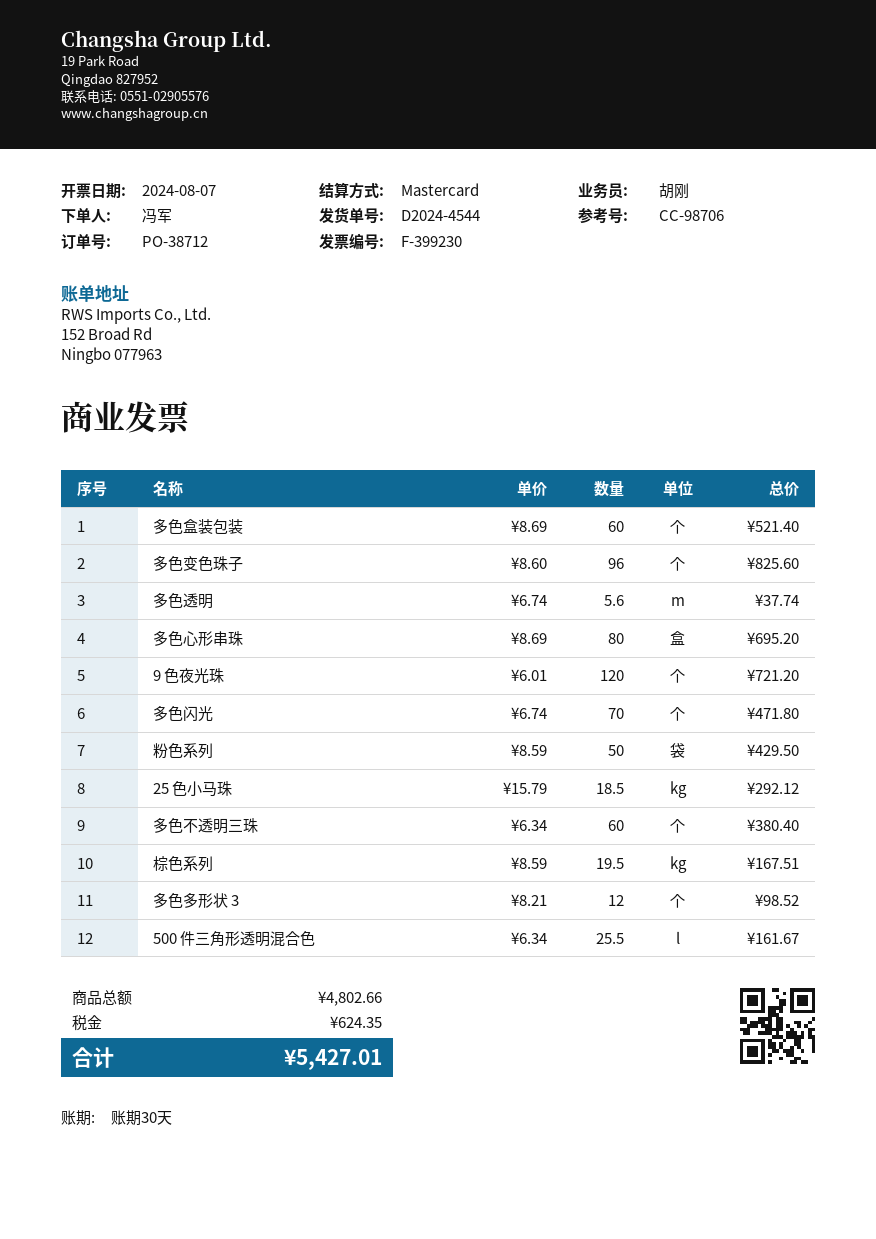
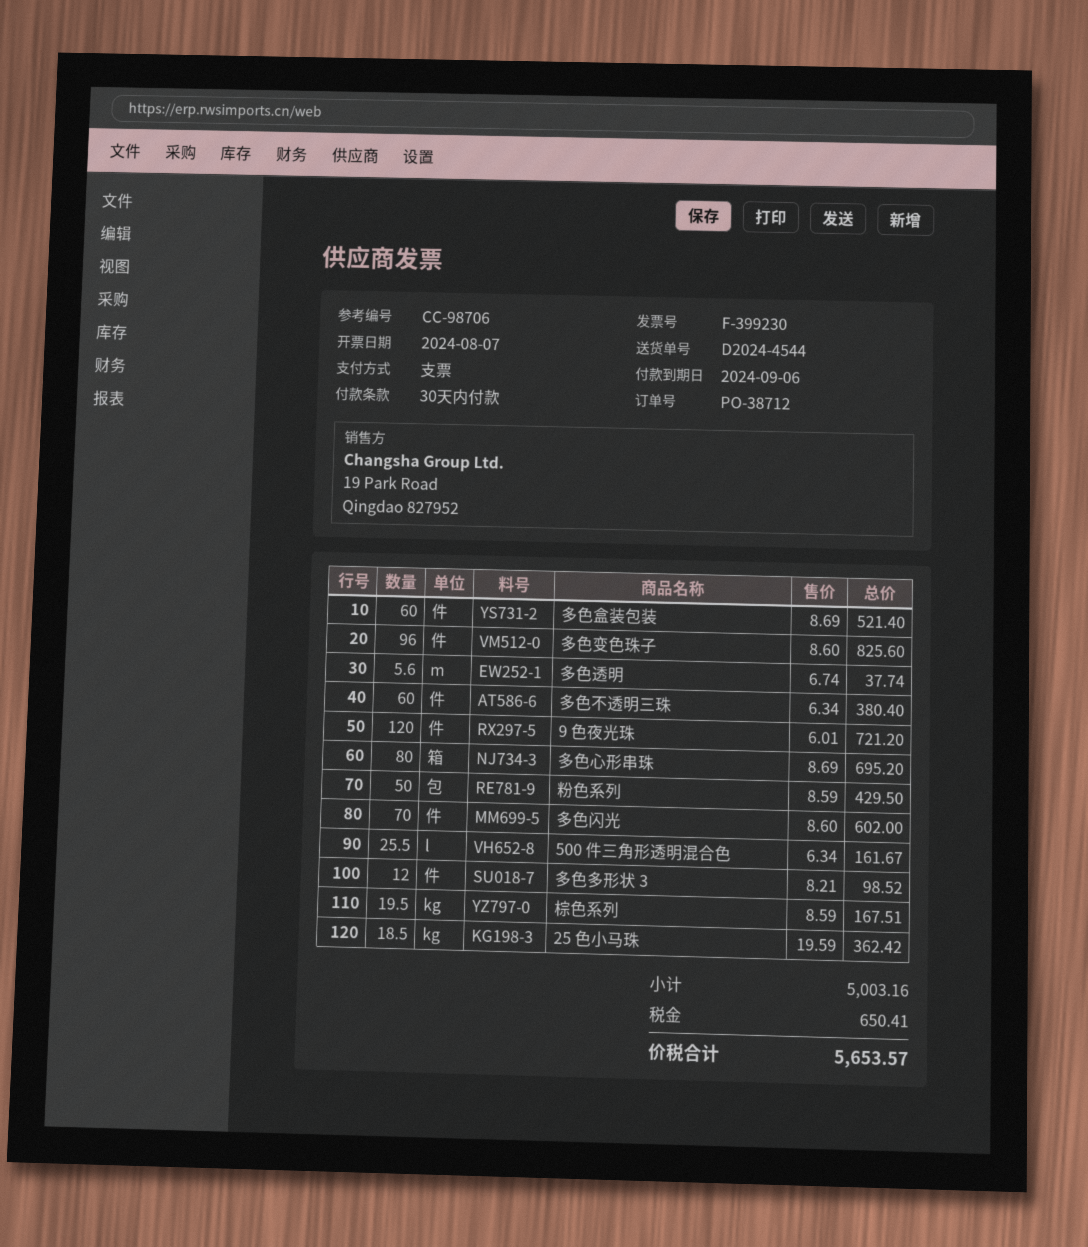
payment method: Mastercard -> cheque
多色闪光: 70 x 6.74 = 471.80 -> 70 x 8.60 = 602.00
25 色小马珠: 18.5 x 15.79 = 292.12 -> 18.5 x 19.59 = 362.42
subtotal: 4802.66 -> 5003.16
tax: 624.35 -> 650.41
total: 5427.01 -> 5653.57

